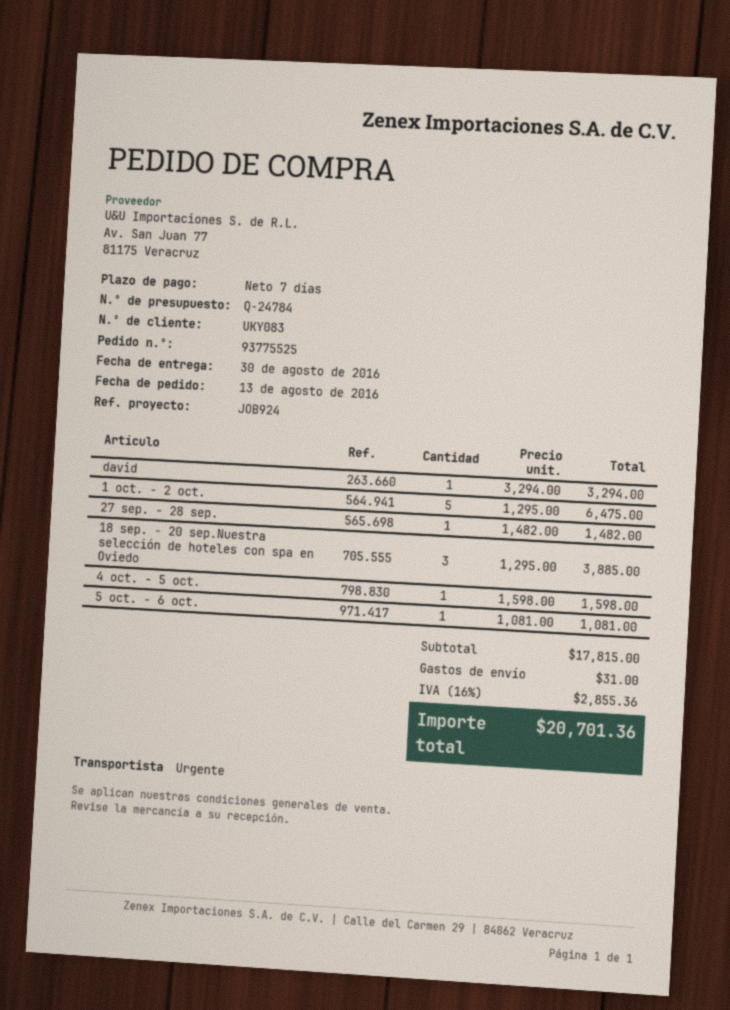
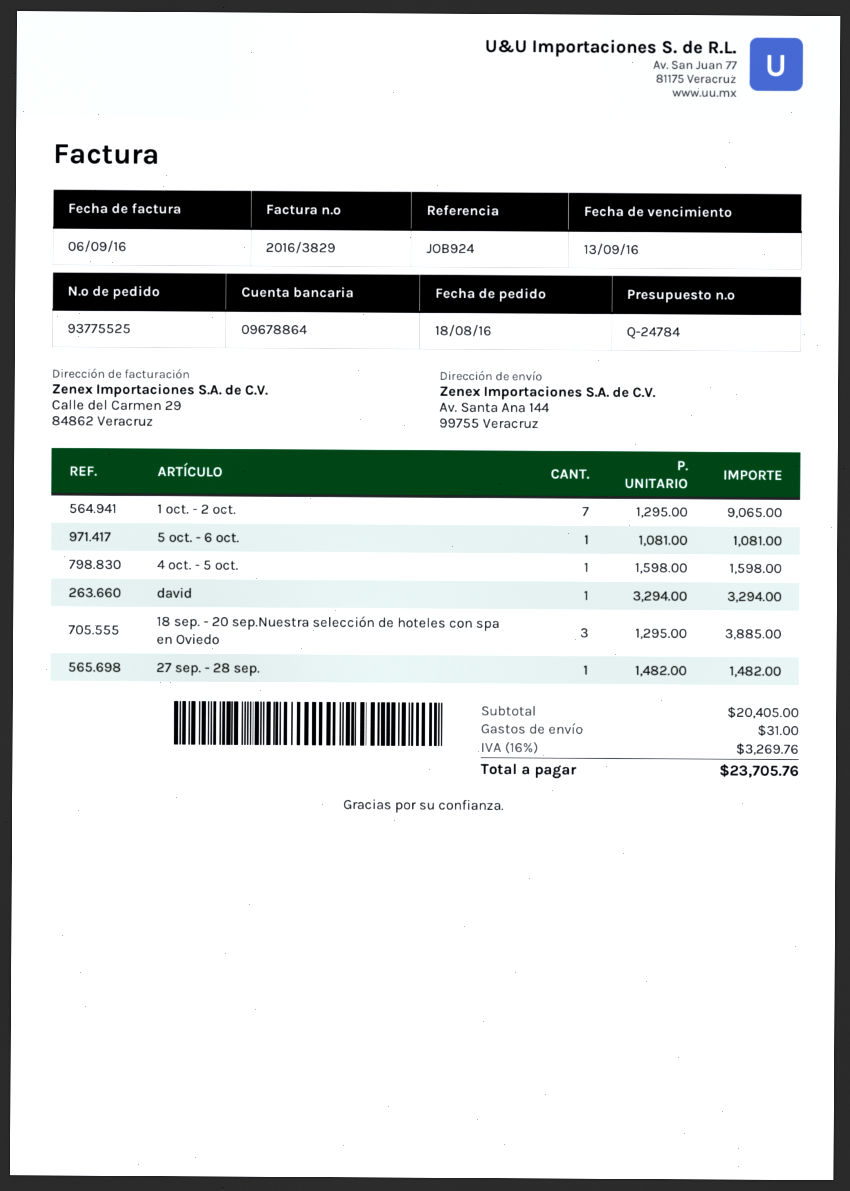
order date: 2016-08-13 -> 2016-08-18
1 oct. - 2 oct.: 5 x 1295.00 = 6475.00 -> 7 x 1295.00 = 9065.00
subtotal: 17815.00 -> 20405.00
tax: 16% = 2855.36 -> 16% = 3269.76
total: 20701.36 -> 23705.76

